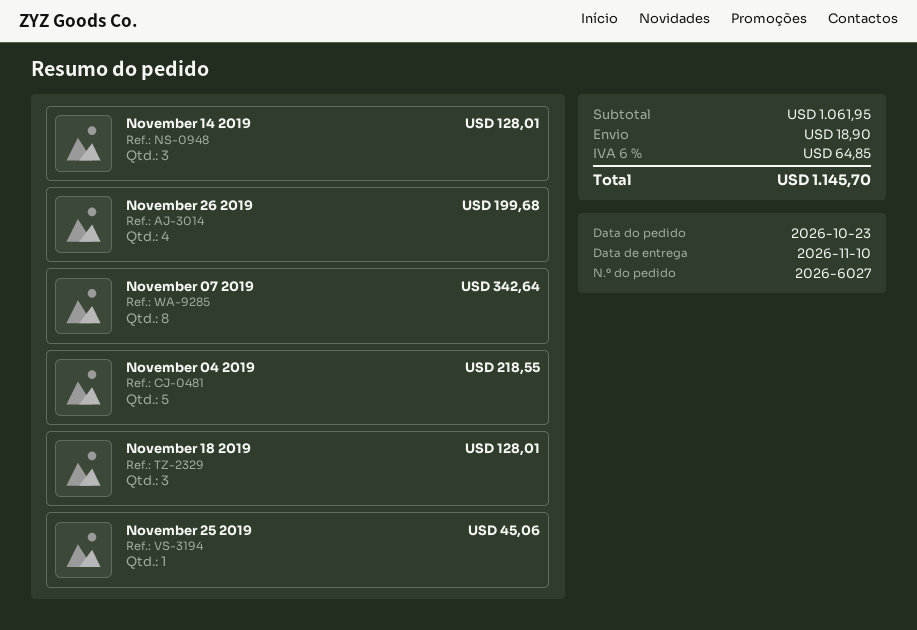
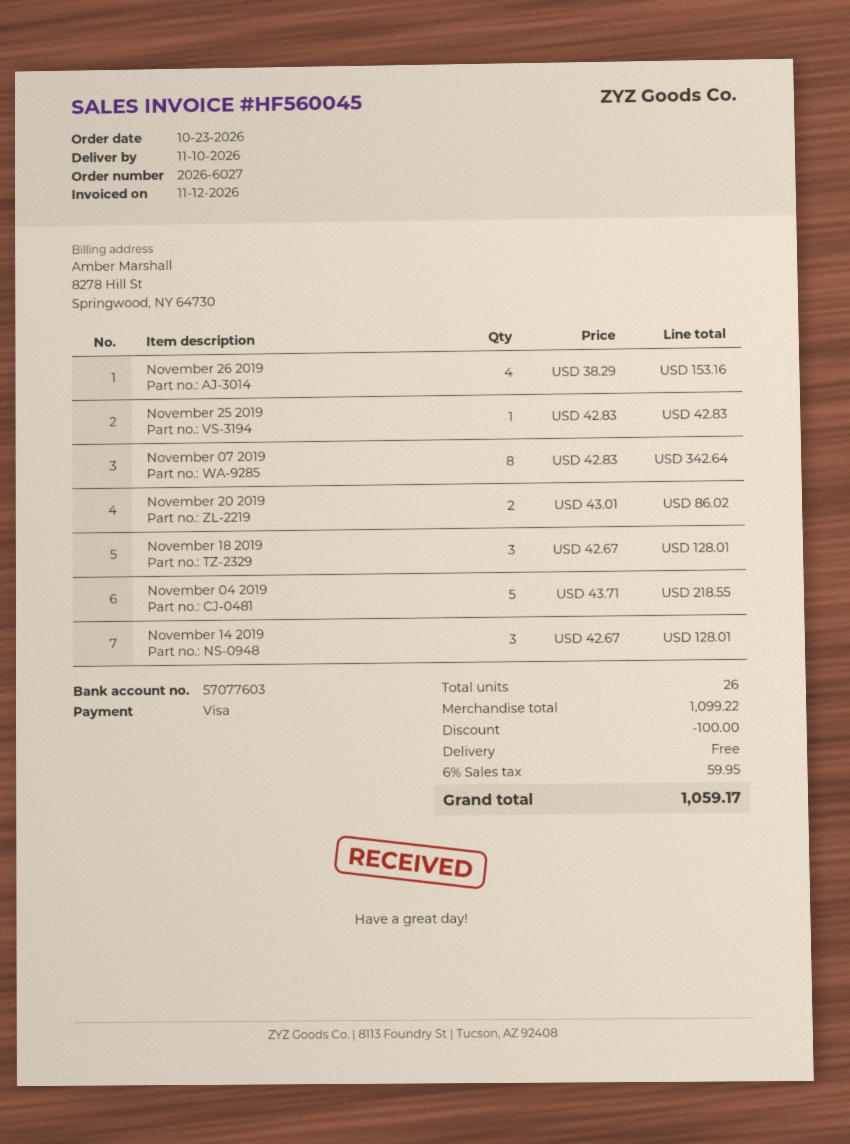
November 26 2019: 4 for 199.68 -> 4 for 153.16
November 25 2019: 1 for 45.06 -> 1 for 42.83
November 20 2019: none -> 2 for 86.02
subtotal: 1061.95 -> 1099.22
discount: none -> 100.00
shipping: 18.90 -> 0.00
tax: 6% = 64.85 -> 6% = 59.95
total: 1145.70 -> 1059.17

